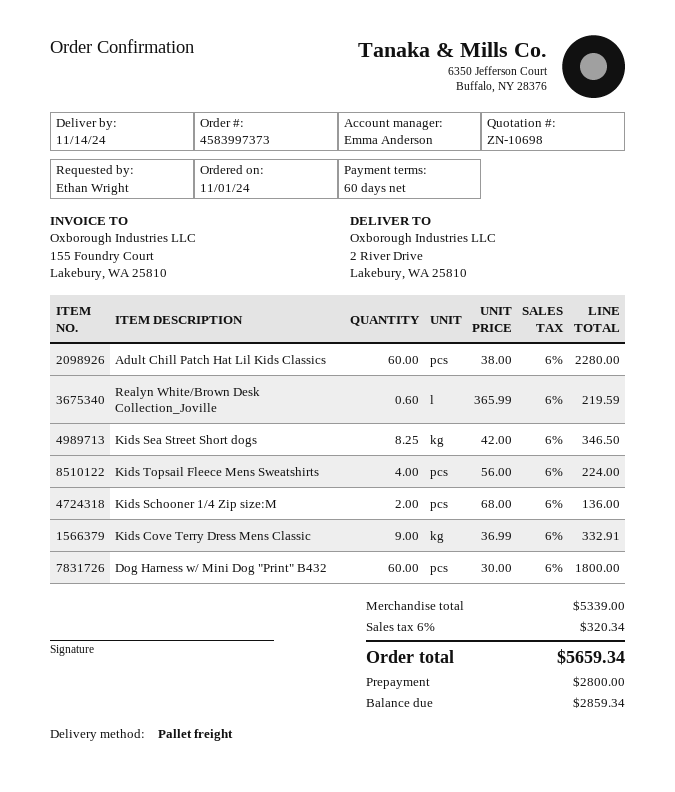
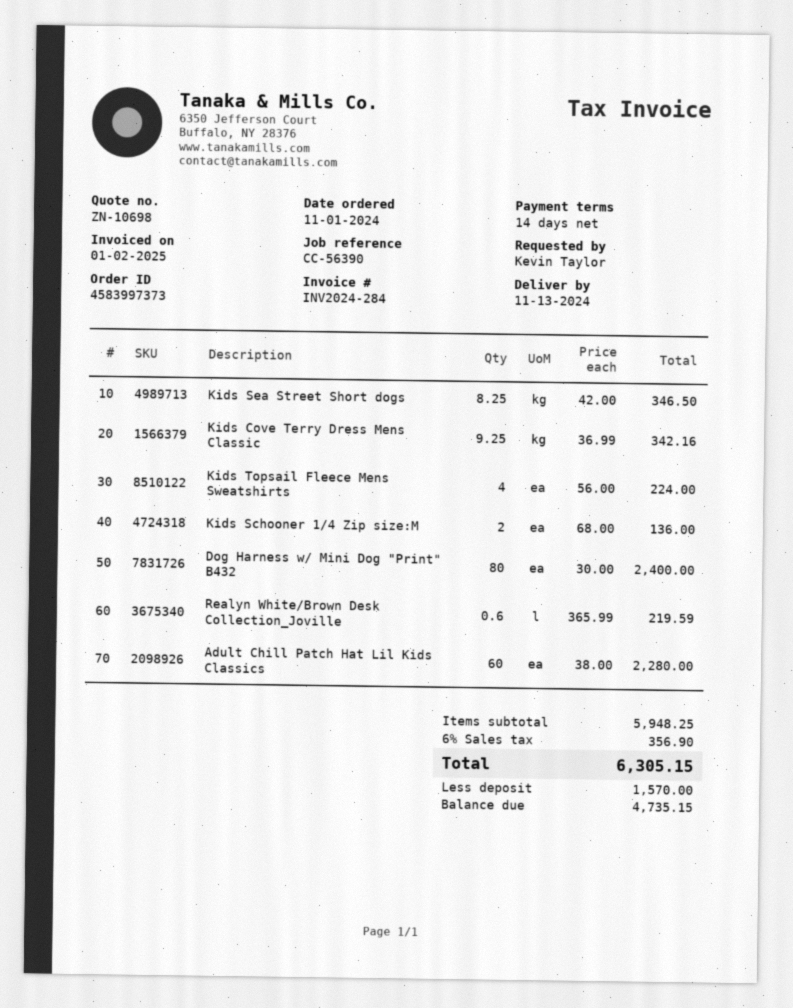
delivery date: 2024-11-14 -> 2024-11-13
payment terms: 60 days -> 14 days
ordered by: Ethan Wright -> Kevin Taylor
Kids Cove Terry Dress Mens Classic: 9 x 36.99 = 332.91 -> 9.25 x 36.99 = 342.16
Dog Harness w/ Mini Dog "Print" B432: 60 x 30.00 = 1800.00 -> 80 x 30.00 = 2400.00
subtotal: 5339.00 -> 5948.25
tax: 6% = 320.34 -> 6% = 356.90
total: 5659.34 -> 6305.15
deposit: 2800.00 -> 1570.00
balance: 2859.34 -> 4735.15

